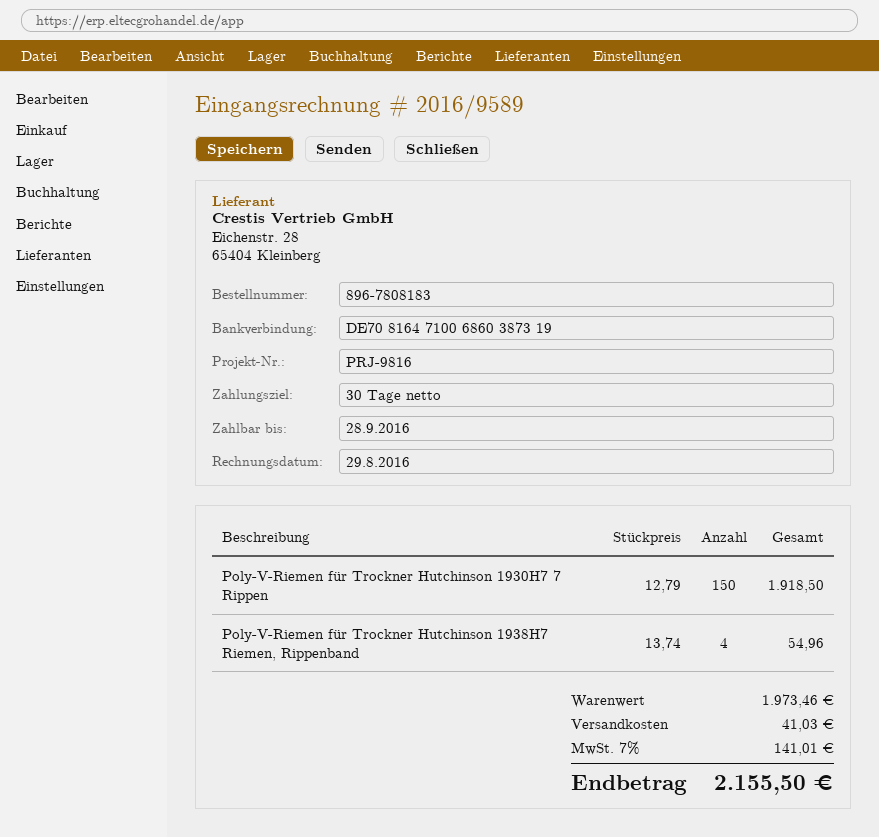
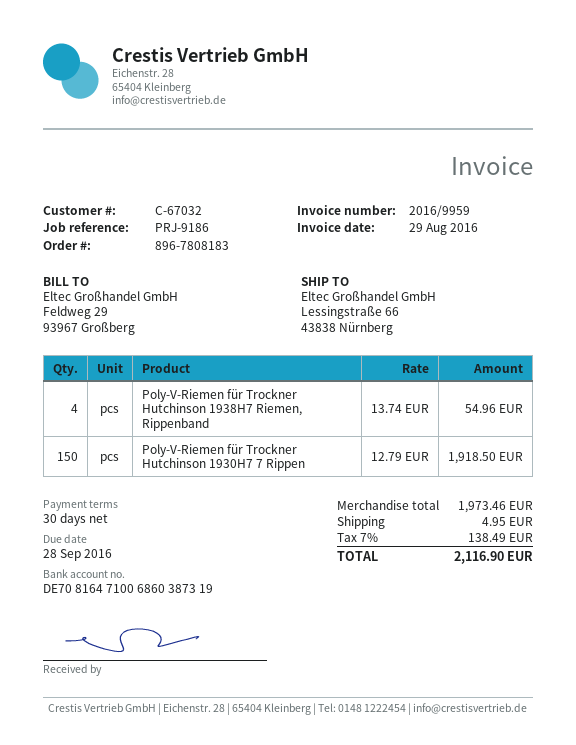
invoice number: 2016/9589 -> 2016/9959
reference: PRJ-9816 -> PRJ-9186
shipping: 41.03 -> 4.95
tax: 7% = 141.01 -> 7% = 138.49
total: 2155.50 -> 2116.90

